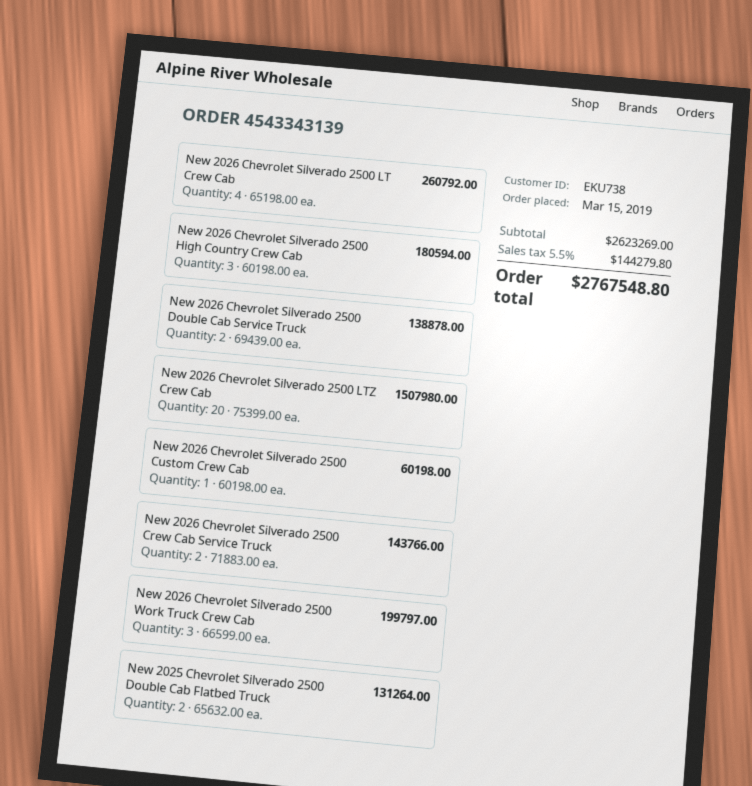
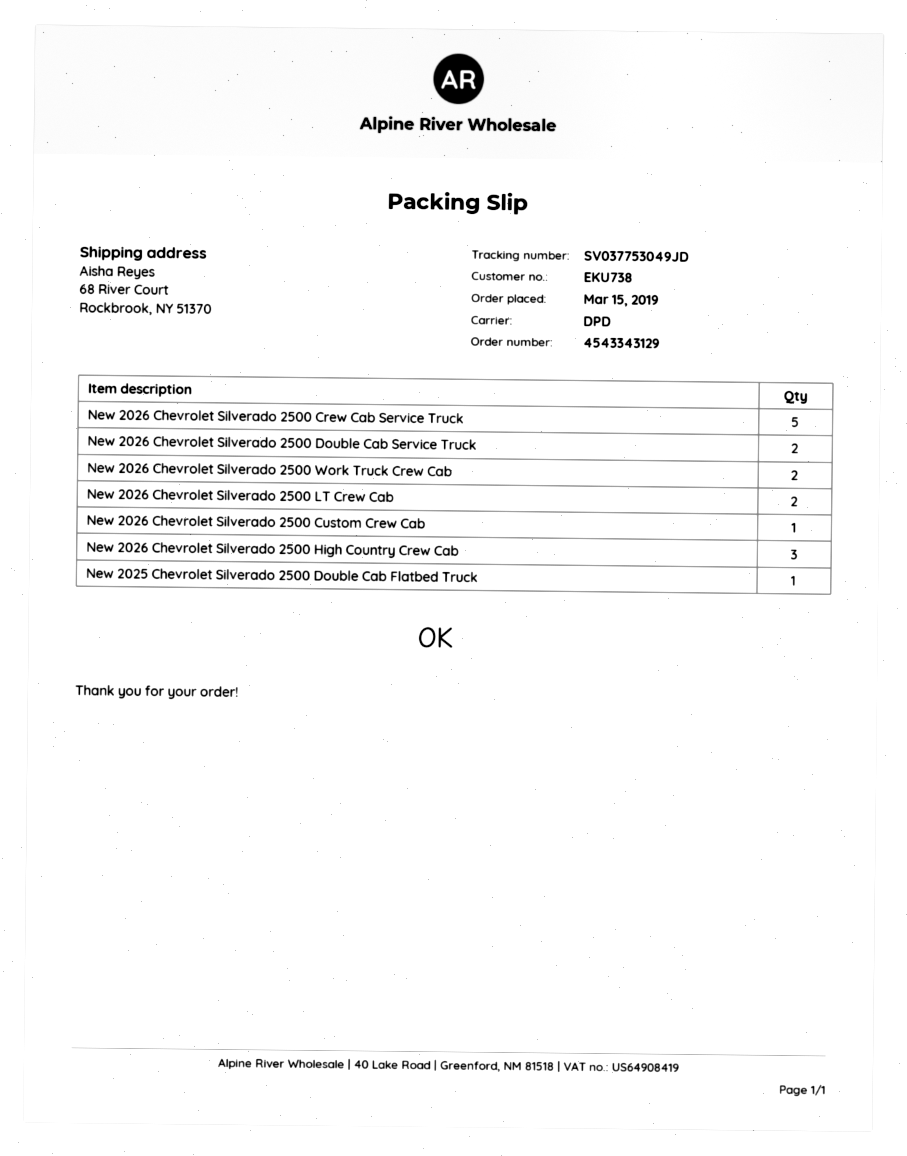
order number: 4543343139 -> 4543343129
New 2026 Chevrolet Silverado 2500 LT Crew Cab: 4 -> 2
New 2026 Chevrolet Silverado 2500 LTZ Crew Cab: 20 -> none
New 2026 Chevrolet Silverado 2500 Crew Cab Service Truck: 2 -> 5
New 2026 Chevrolet Silverado 2500 Work Truck Crew Cab: 3 -> 2
New 2025 Chevrolet Silverado 2500 Double Cab Flatbed Truck: 2 -> 1

